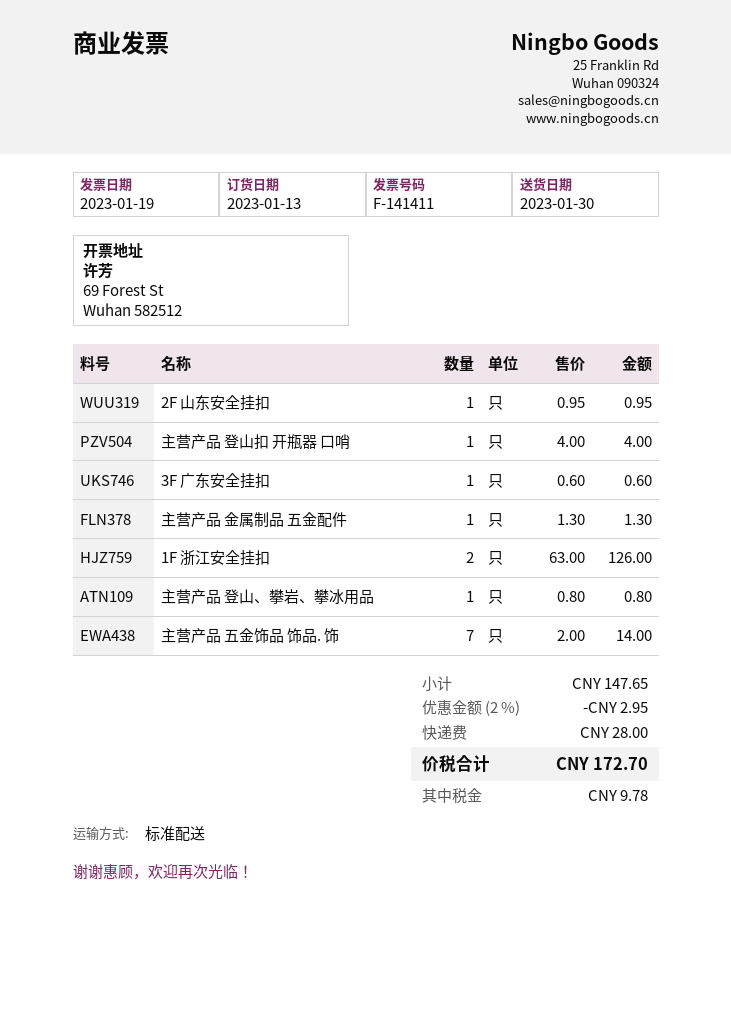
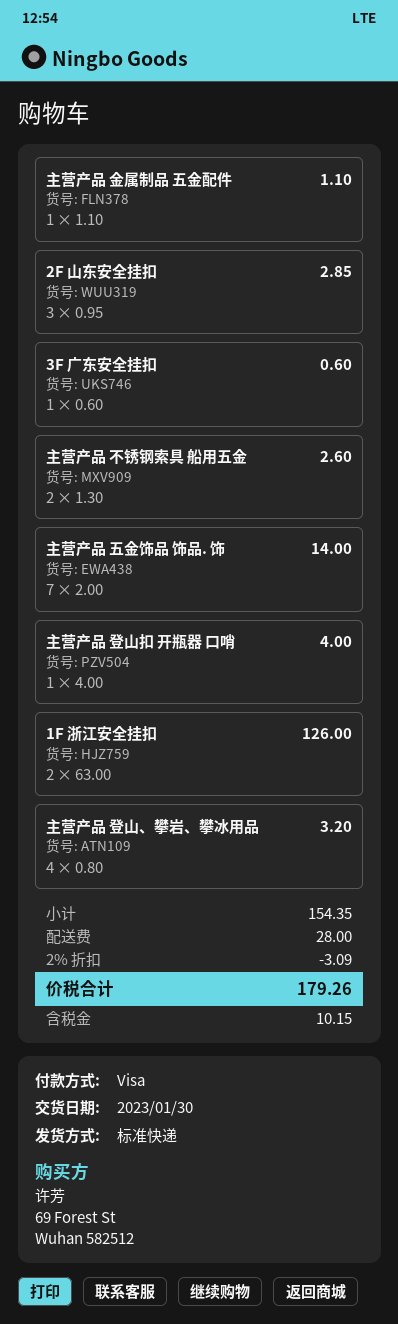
2F 山东安全挂扣: 1 x 0.95 = 0.95 -> 3 x 0.95 = 2.85
主营产品 金属制品 五金配件: 1 x 1.30 = 1.30 -> 1 x 1.10 = 1.10
主营产品 登山、攀岩、攀冰用品: 1 x 0.80 = 0.80 -> 4 x 0.80 = 3.20
主营产品 不锈钢索具 船用五金: none -> 2 x 1.30 = 2.60
subtotal: 147.65 -> 154.35
discount: 2% = 2.95 -> 2% = 3.09
tax: 9.78 -> 10.15
total: 172.70 -> 179.26

